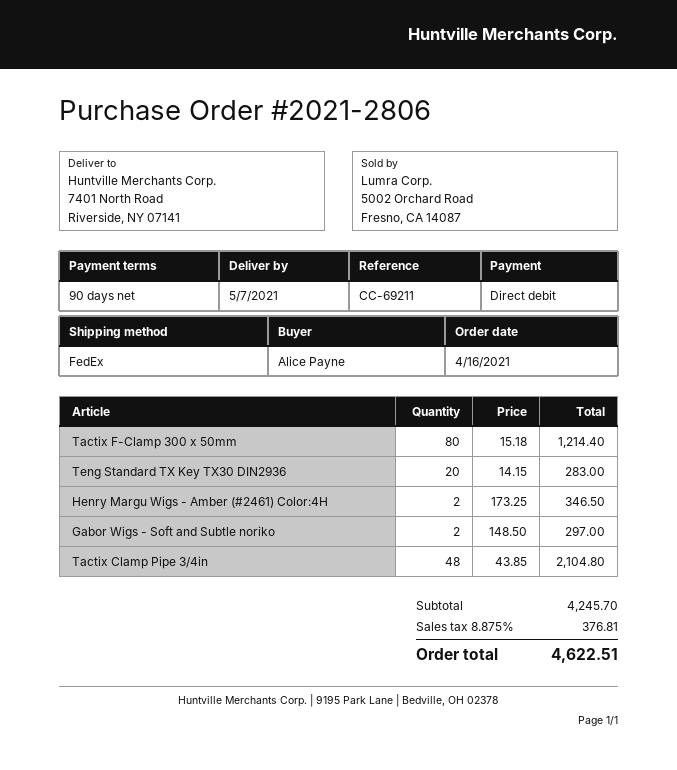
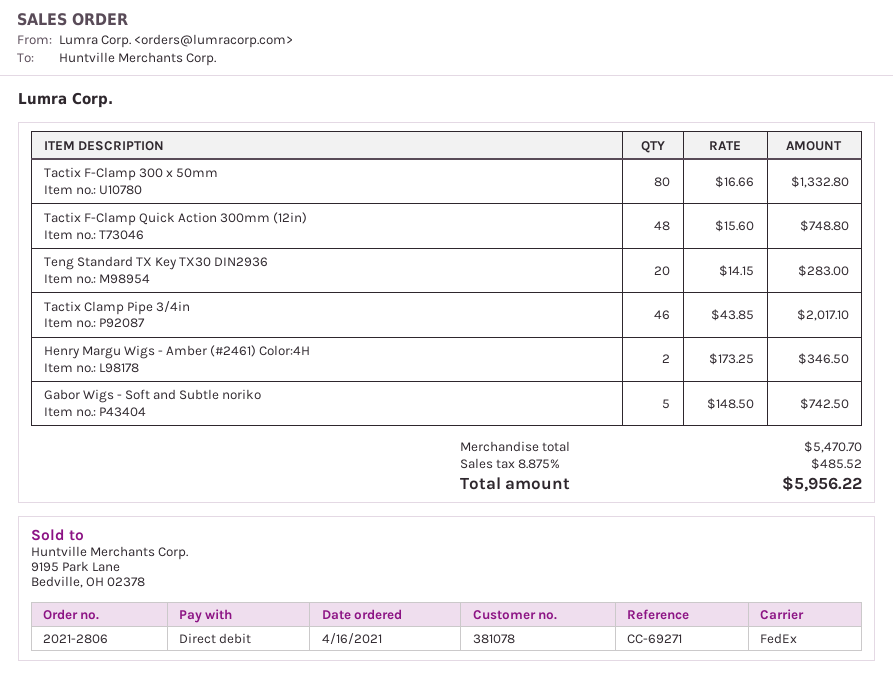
reference: CC-69211 -> CC-69271
Tactix F-Clamp 300 x 50mm: 80 x 15.18 = 1214.40 -> 80 x 16.66 = 1332.80
Gabor Wigs - Soft and Subtle noriko: 2 x 148.50 = 297.00 -> 5 x 148.50 = 742.50
Tactix Clamp Pipe 3/4in: 48 x 43.85 = 2104.80 -> 46 x 43.85 = 2017.10
Tactix F-Clamp Quick Action 300mm (12in): none -> 48 x 15.60 = 748.80
subtotal: 4245.70 -> 5470.70
tax: 8.875% = 376.81 -> 8.875% = 485.52
total: 4622.51 -> 5956.22

